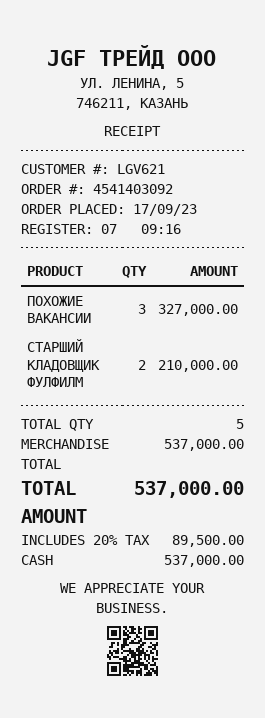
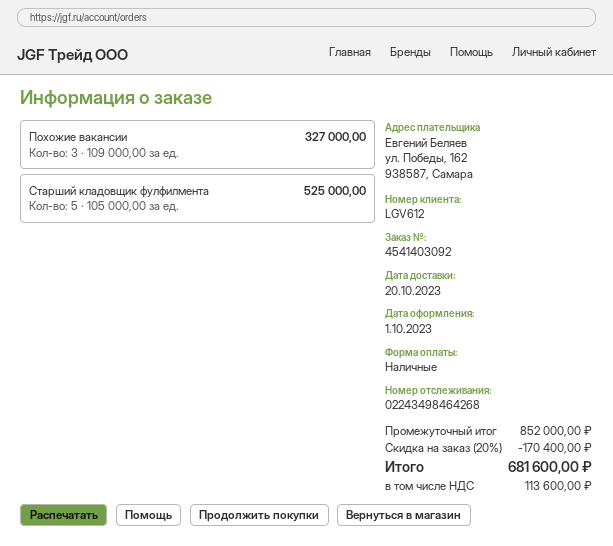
order date: 2023-09-17 -> 2023-10-01
customer number: LGV621 -> LGV612
СТАРШИЙ КЛАДОВЩИК ФУЛФИЛМ: 2 for 210000.00 -> 5 for 525000.00
subtotal: 537000.00 -> 852000.00
discount: none -> 20% = 170400.00
tax: 89500.00 -> 113600.00
total: 537000.00 -> 681600.00

